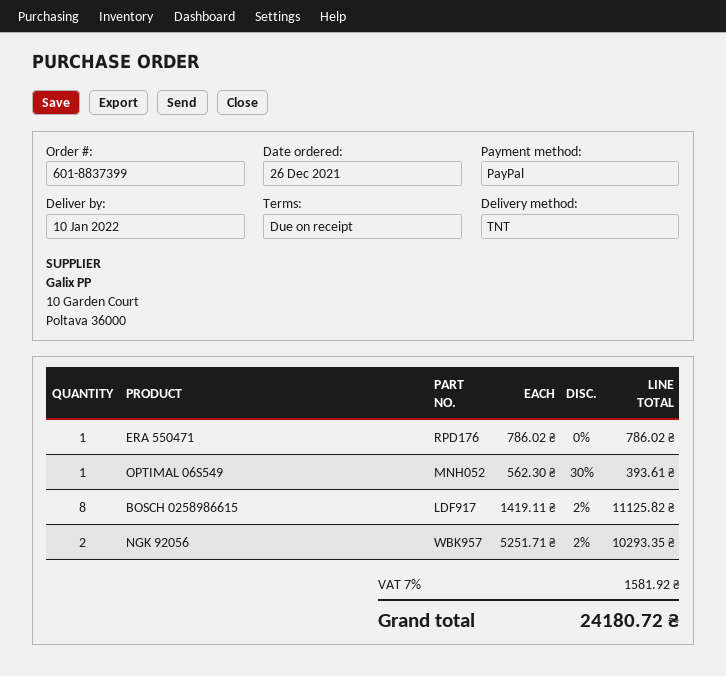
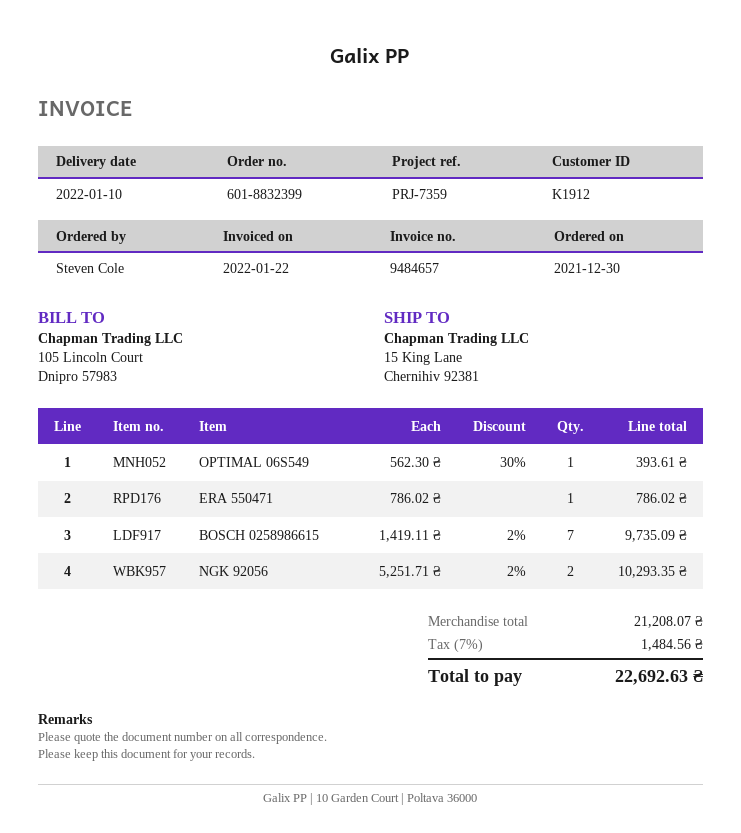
order number: 601-8837399 -> 601-8832399
order date: 2021-12-26 -> 2021-12-30
BOSCH 0258986615: 8 x 1419.11 - 2% = 11125.82 -> 7 x 1419.11 - 2% = 9735.09
tax: 7% = 1581.92 -> 7% = 1484.56
total: 24180.72 -> 22692.63

